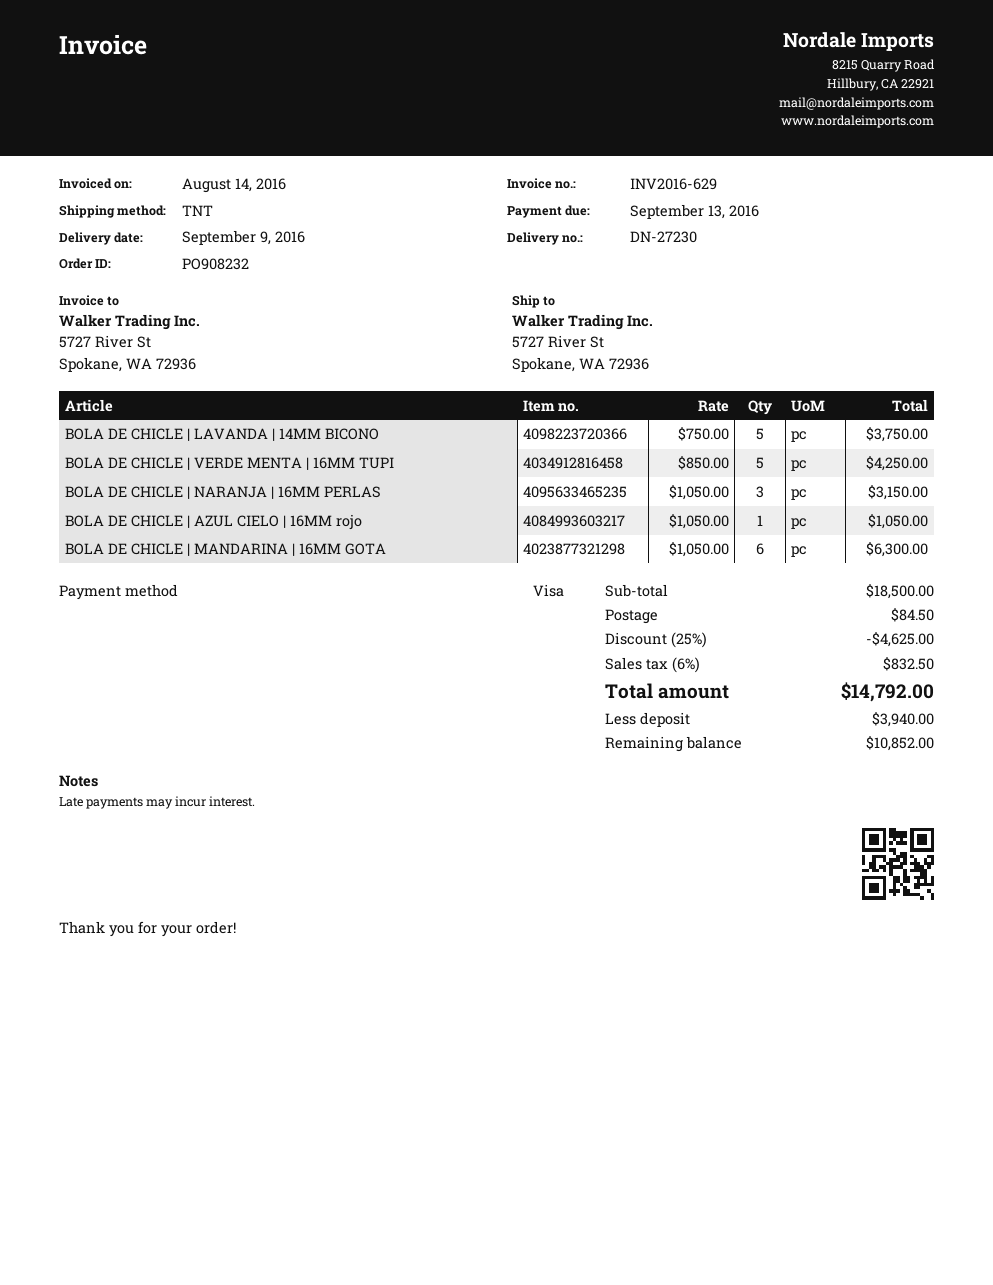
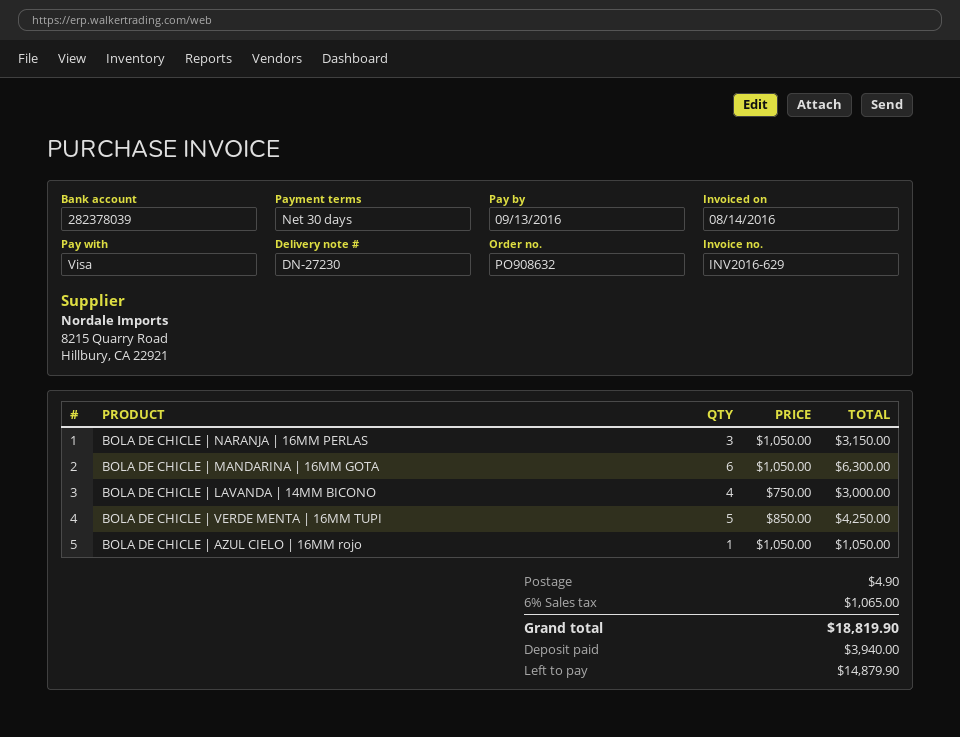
order number: PO908232 -> PO908632
BOLA DE CHICLE | LAVANDA | 14MM BICONO: 5 x 750.00 = 3750.00 -> 4 x 750.00 = 3000.00
discount: 25% = 4625.00 -> none
shipping: 84.50 -> 4.90
tax: 6% = 832.50 -> 6% = 1065.00
total: 14792.00 -> 18819.90
balance: 10852.00 -> 14879.90

